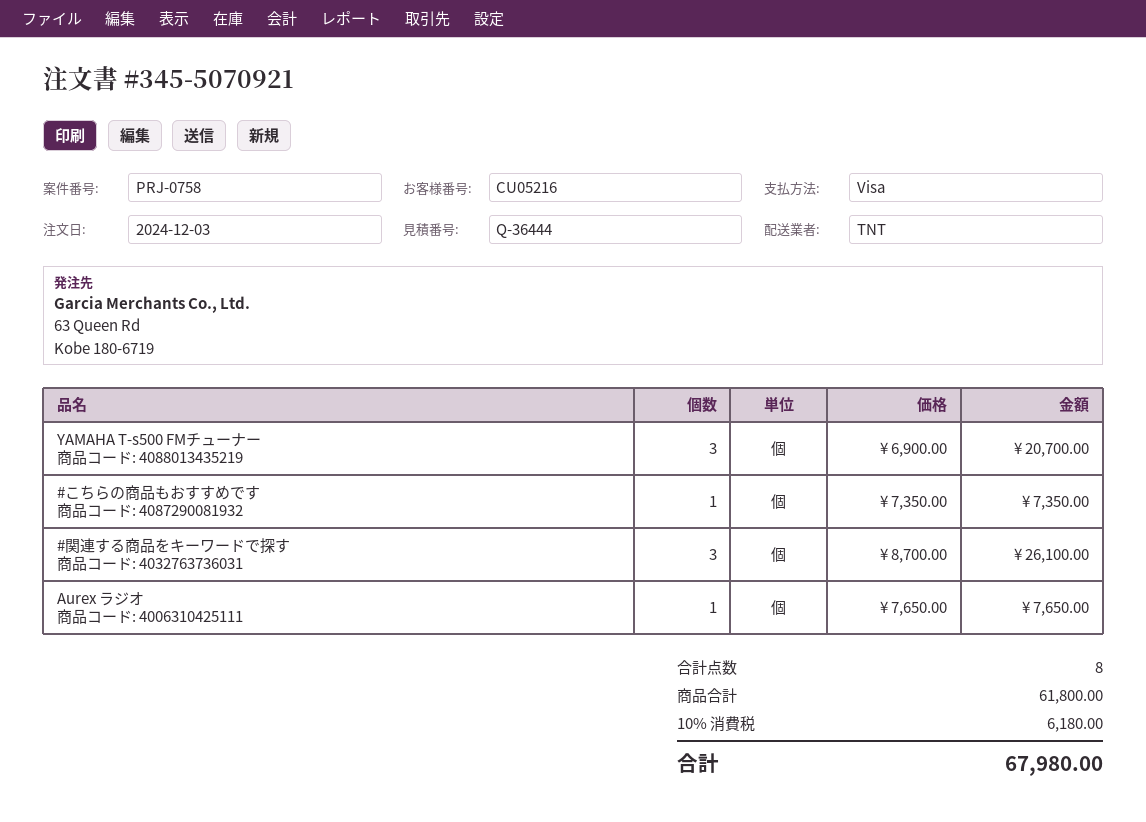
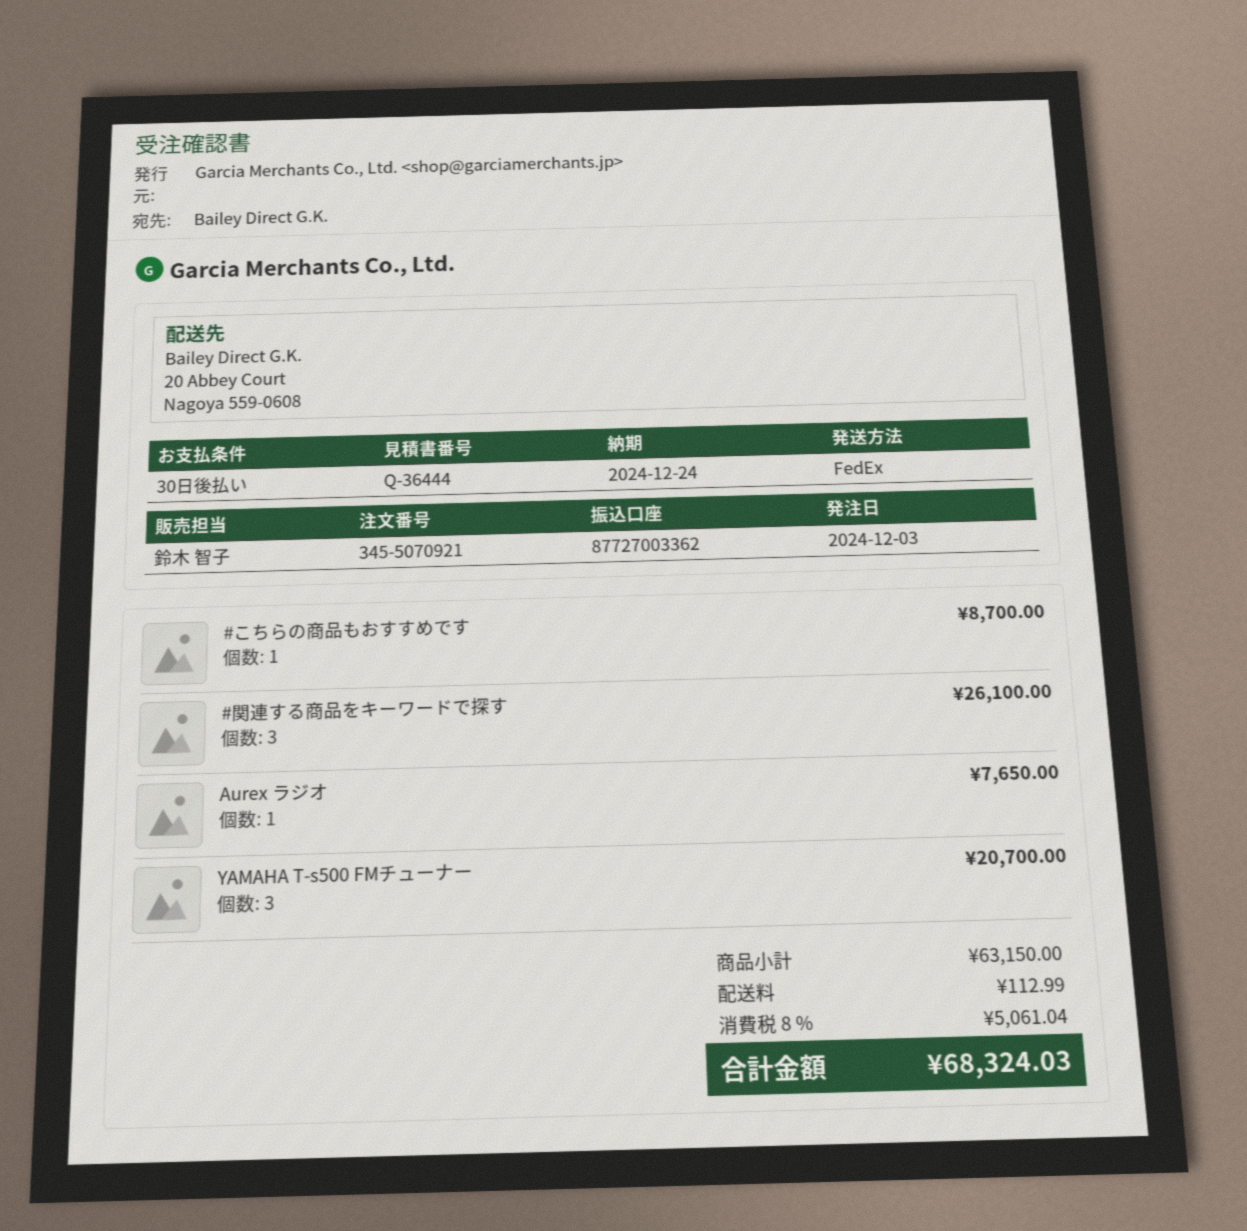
shipping method: TNT -> FedEx
#こちらの商品もおすすめです: 1 for 7350.00 -> 1 for 8700.00
subtotal: 61800.00 -> 63150.00
shipping: none -> 112.99
tax: 10% = 6180.00 -> 8% = 5061.04
total: 67980.00 -> 68324.03

